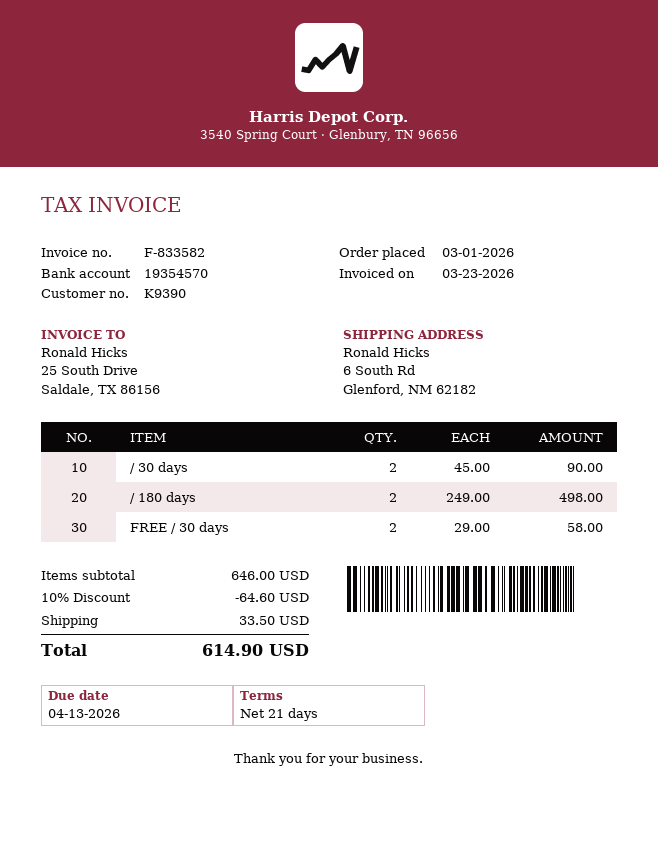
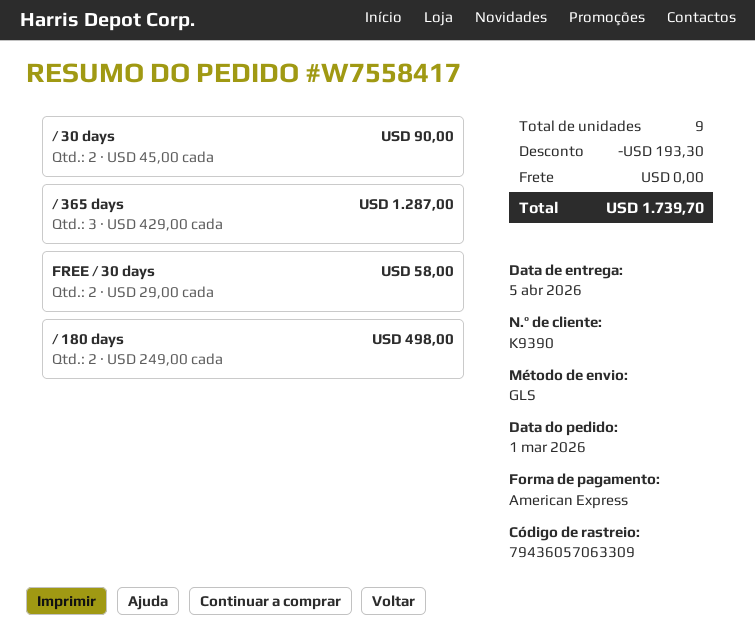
/ 365 days: none -> 3 x 429.00 = 1287.00
discount: 64.60 -> 193.30
shipping: 33.50 -> 0.00
total: 614.90 -> 1739.70

